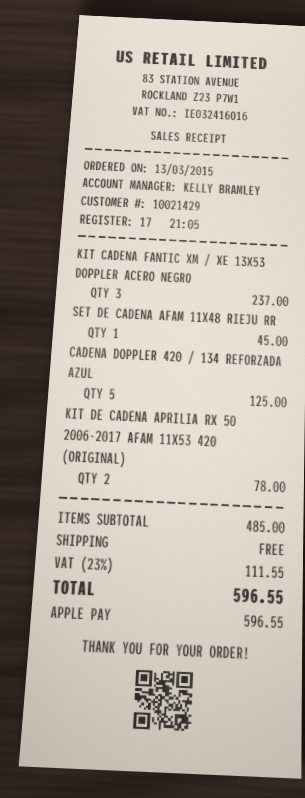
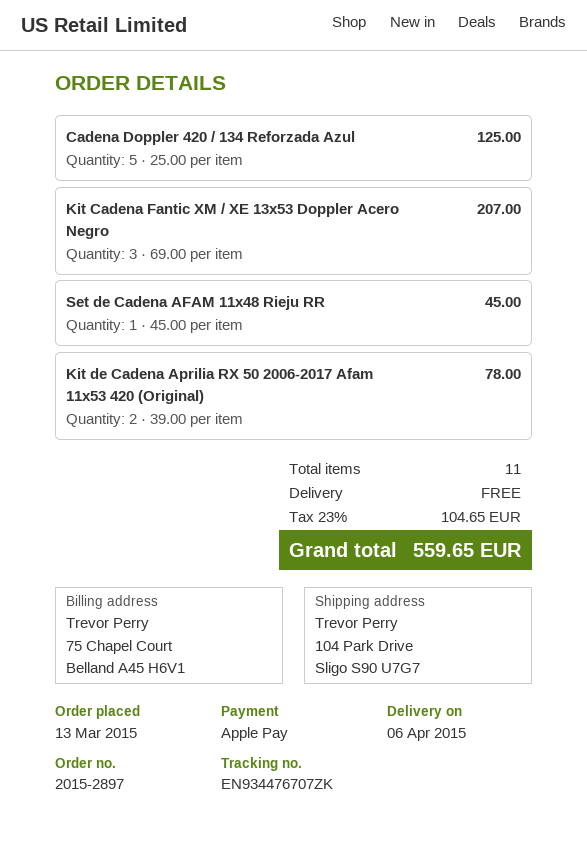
KIT CADENA FANTIC XM / XE 13X53 DOPPLER ACERO NEGRO: 3 for 237.00 -> 3 for 207.00
tax: 23% = 111.55 -> 23% = 104.65
total: 596.55 -> 559.65

